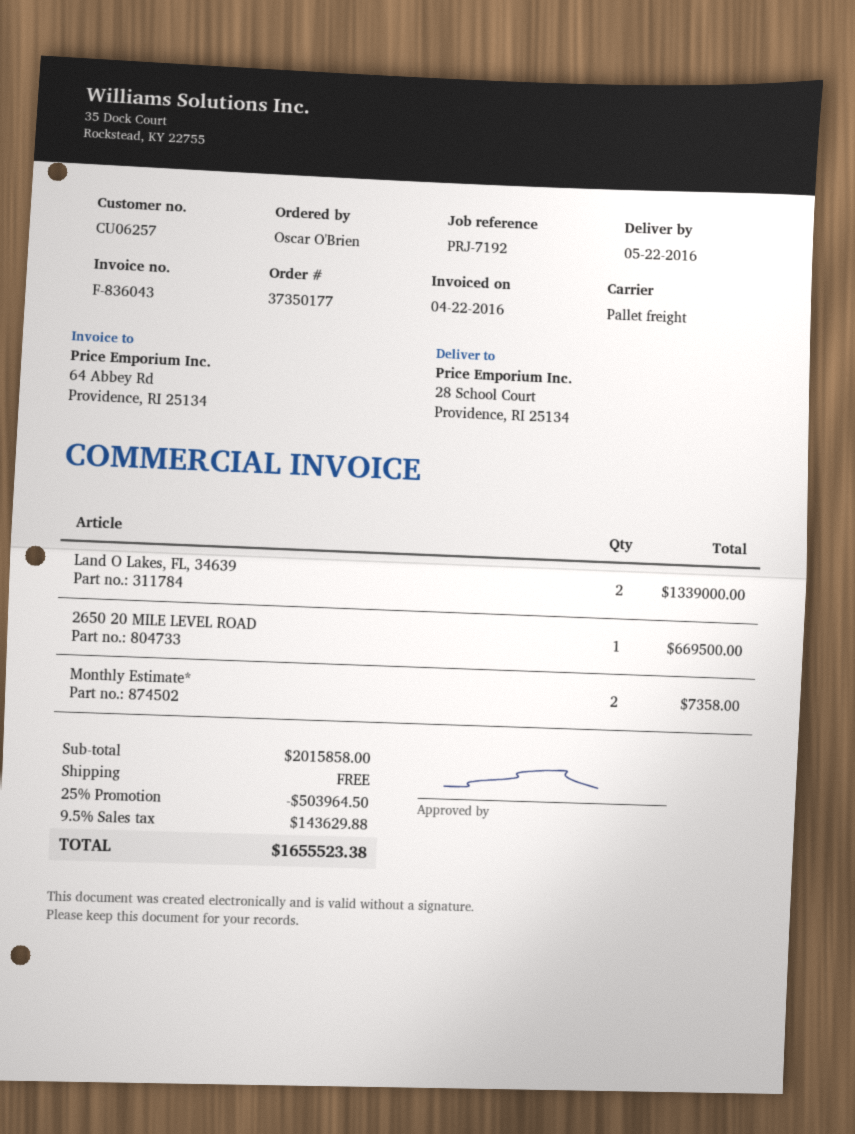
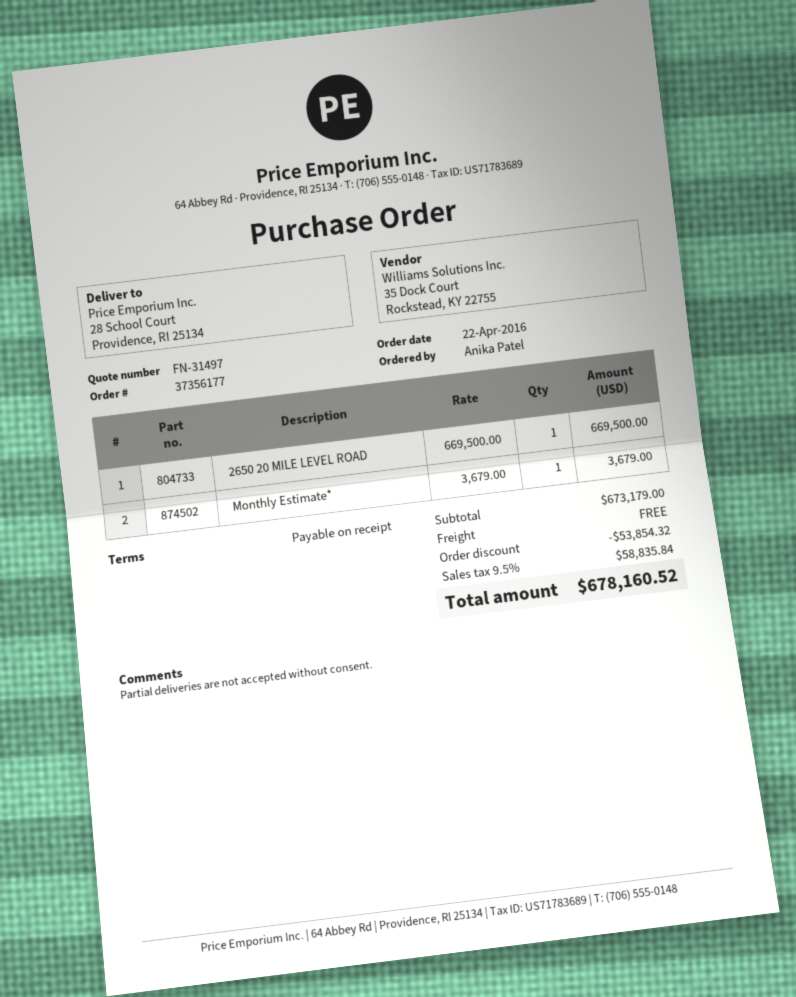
order number: 37350177 -> 37356177
ordered by: Oscar O'Brien -> Anika Patel
Land O Lakes, FL, 34639: 2 for 1339000.00 -> none
Monthly Estimate*: 2 for 7358.00 -> 1 for 3679.00
subtotal: 2015858.00 -> 673179.00
discount: 503964.50 -> 53854.32
tax: 9.5% = 143629.88 -> 9.5% = 58835.84
total: 1655523.38 -> 678160.52

